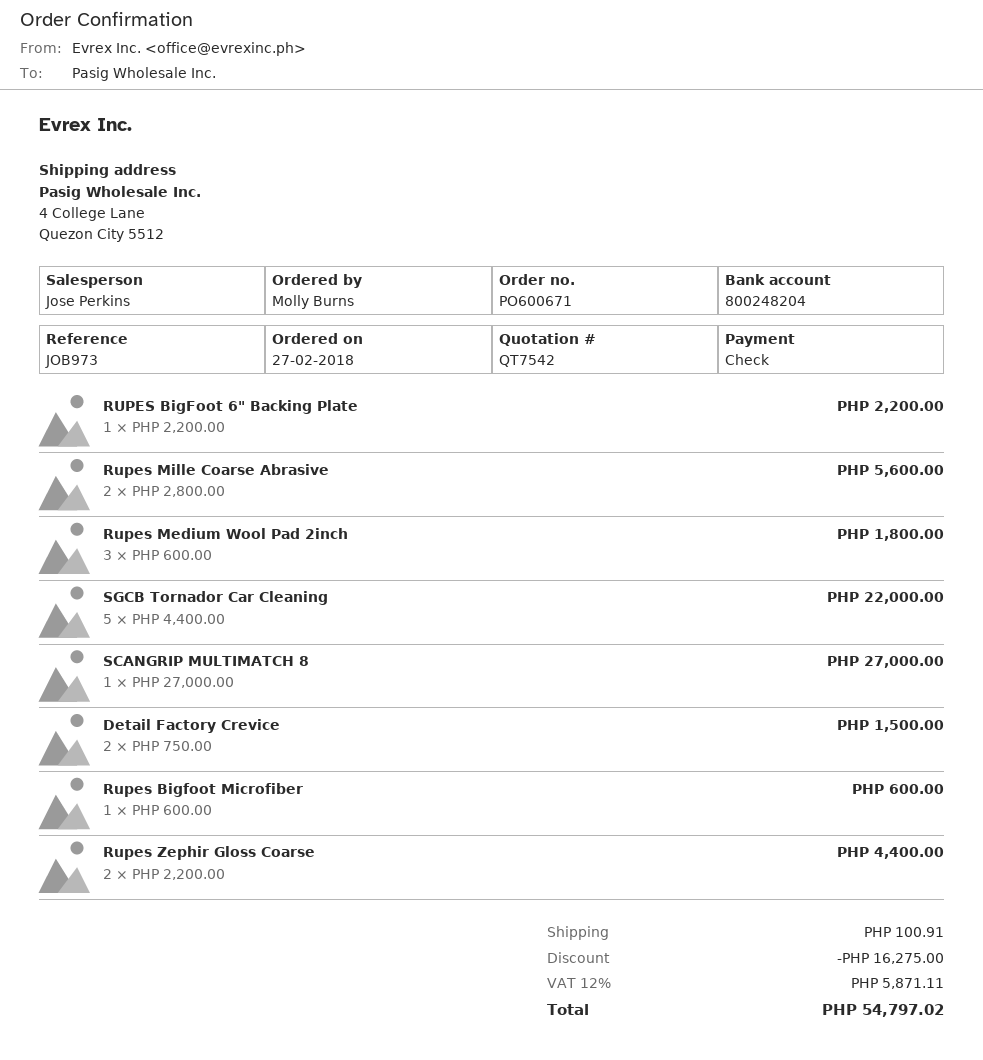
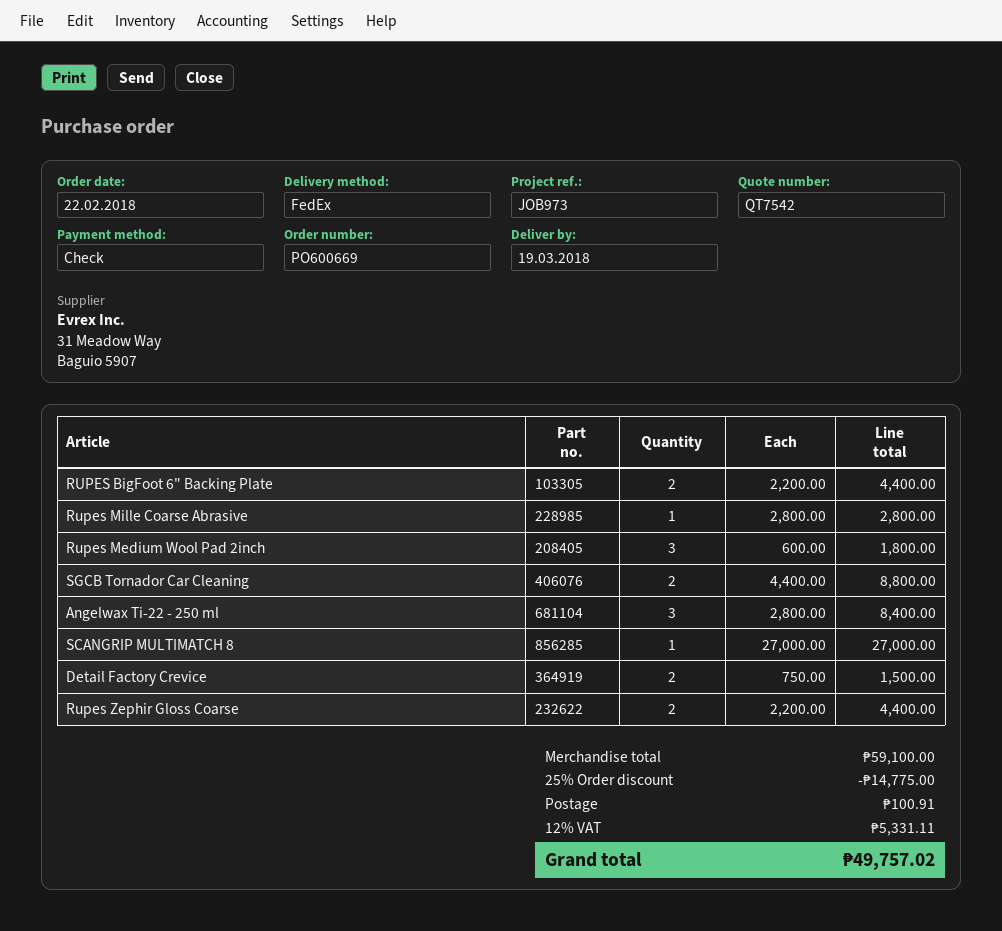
order number: PO600671 -> PO600669
order date: 2018-02-27 -> 2018-02-22
RUPES BigFoot 6" Backing Plate: 1 x 2200.00 = 2200.00 -> 2 x 2200.00 = 4400.00
Rupes Mille Coarse Abrasive: 2 x 2800.00 = 5600.00 -> 1 x 2800.00 = 2800.00
SGCB Tornador Car Cleaning: 5 x 4400.00 = 22000.00 -> 2 x 4400.00 = 8800.00
Rupes Bigfoot Microfiber: 1 x 600.00 = 600.00 -> none
Angelwax Ti-22 - 250 ml: none -> 3 x 2800.00 = 8400.00
discount: 16275.00 -> 14775.00
tax: 12% = 5871.11 -> 12% = 5331.11
total: 54797.02 -> 49757.02

